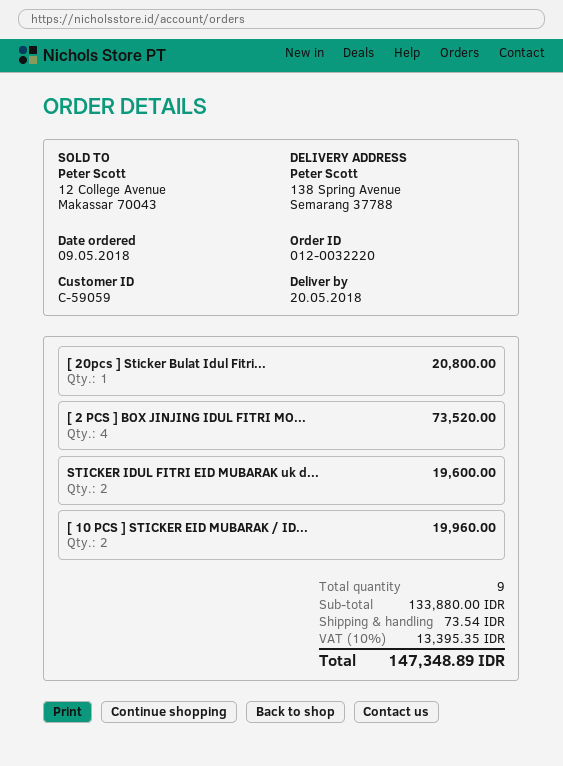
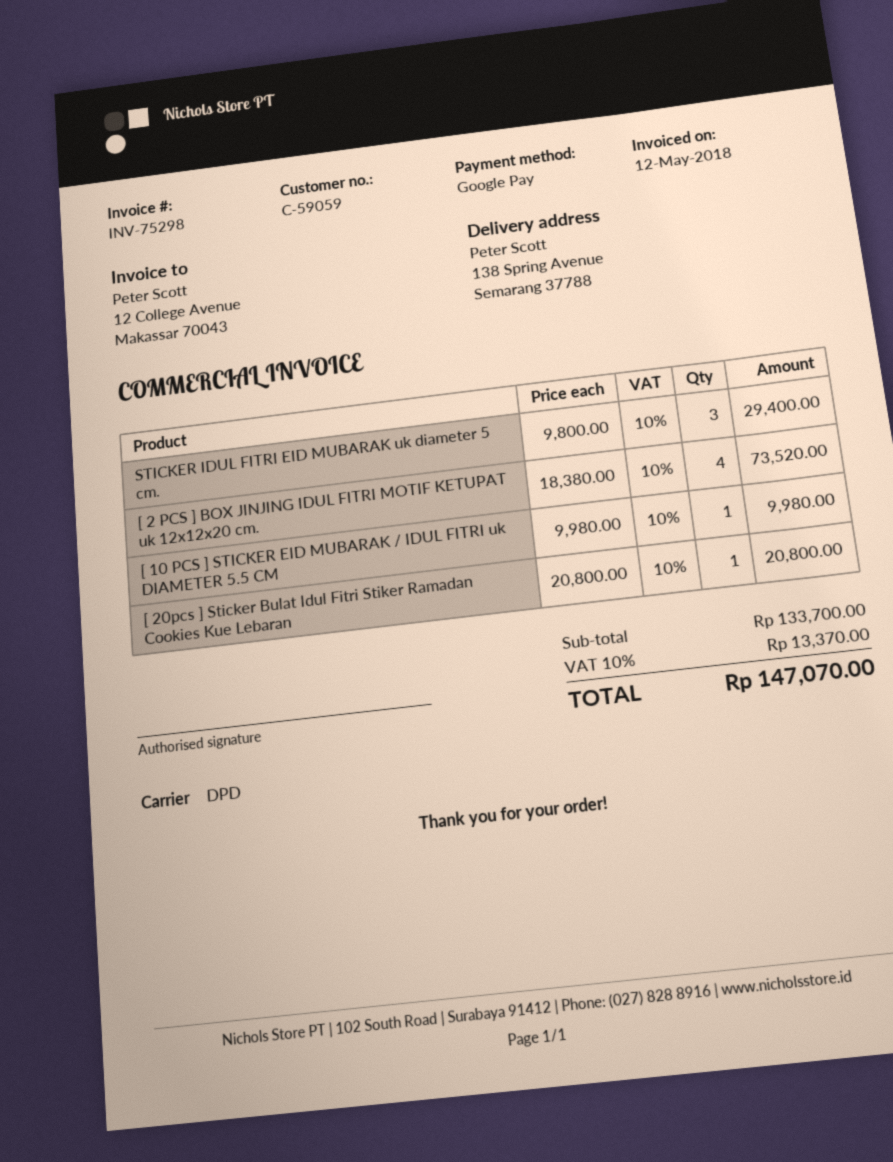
STICKER IDUL FITRI EID MUBARAK uk d...: 2 for 19600.00 -> 3 for 29400.00
[ 10 PCS ] STICKER EID MUBARAK / ID...: 2 for 19960.00 -> 1 for 9980.00
subtotal: 133880.00 -> 133700.00
shipping: 73.54 -> none
tax: 10% = 13395.35 -> 10% = 13370.00
total: 147348.89 -> 147070.00

